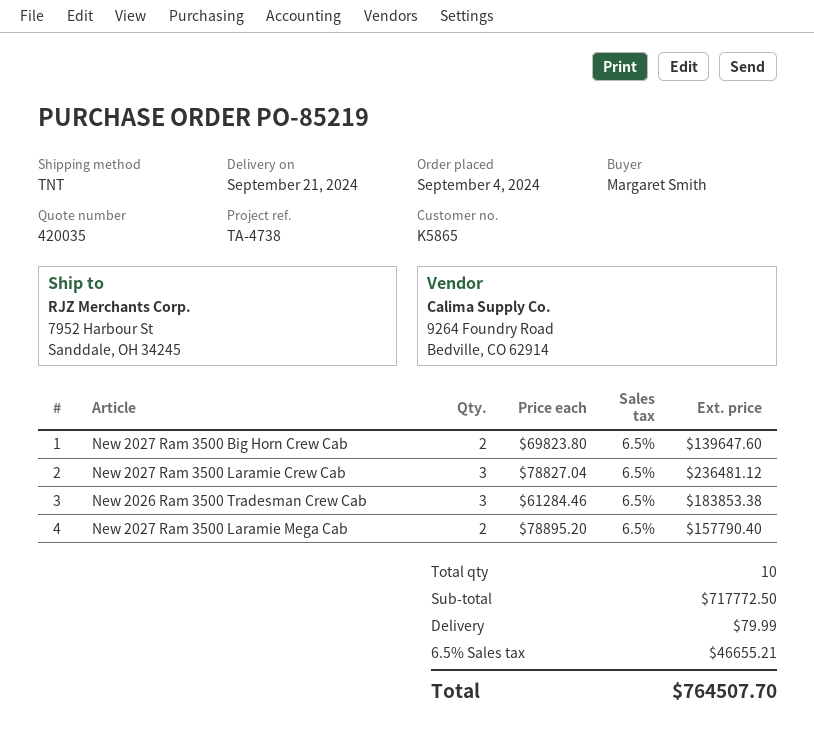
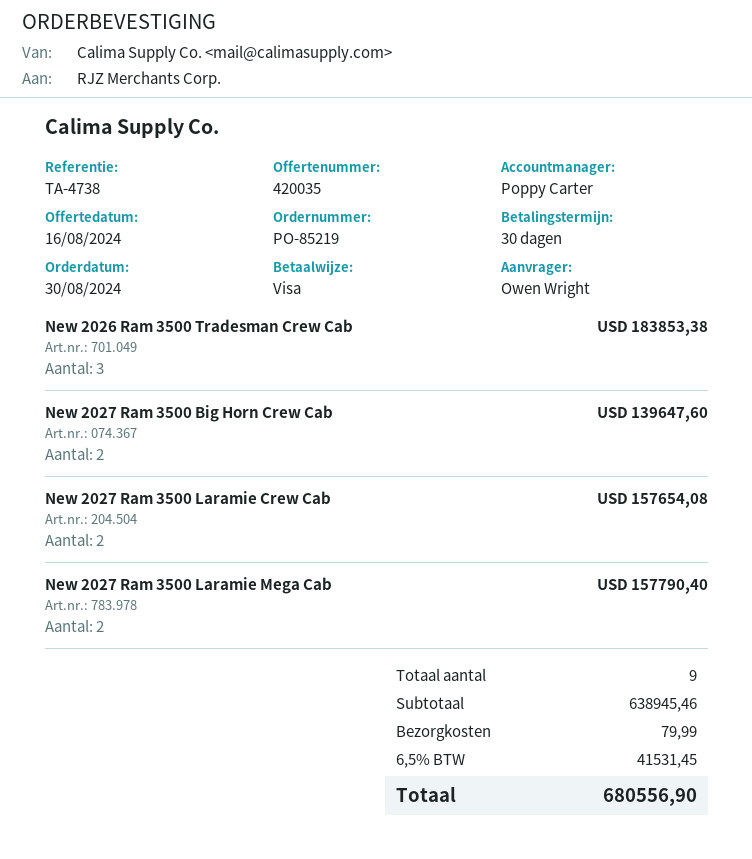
order date: 2024-09-04 -> 2024-08-30
ordered by: Margaret Smith -> Owen Wright
New 2027 Ram 3500 Laramie Crew Cab: 3 for 236481.12 -> 2 for 157654.08
total quantity: 10 -> 9
subtotal: 717772.50 -> 638945.46
tax: 6.5% = 46655.21 -> 6.5% = 41531.45
total: 764507.70 -> 680556.90

